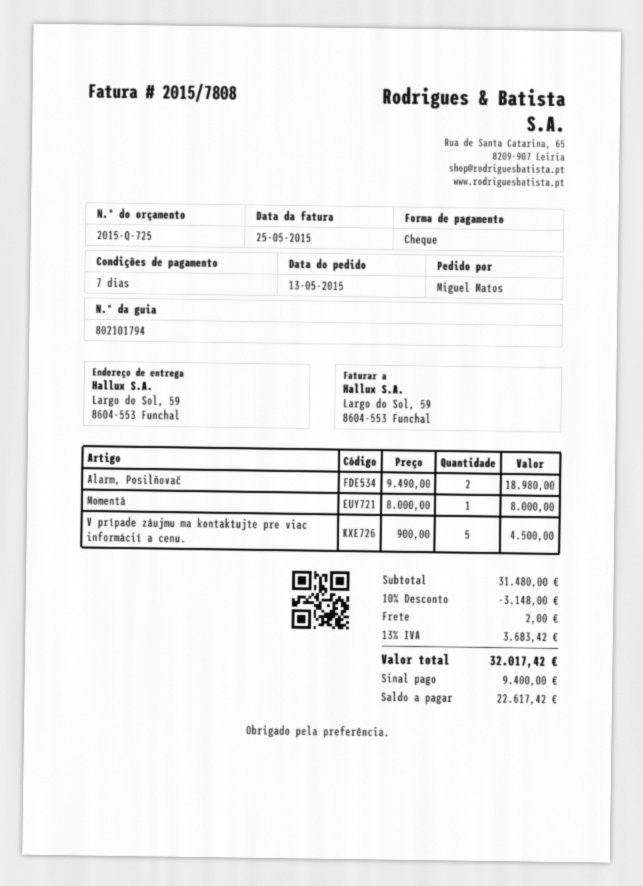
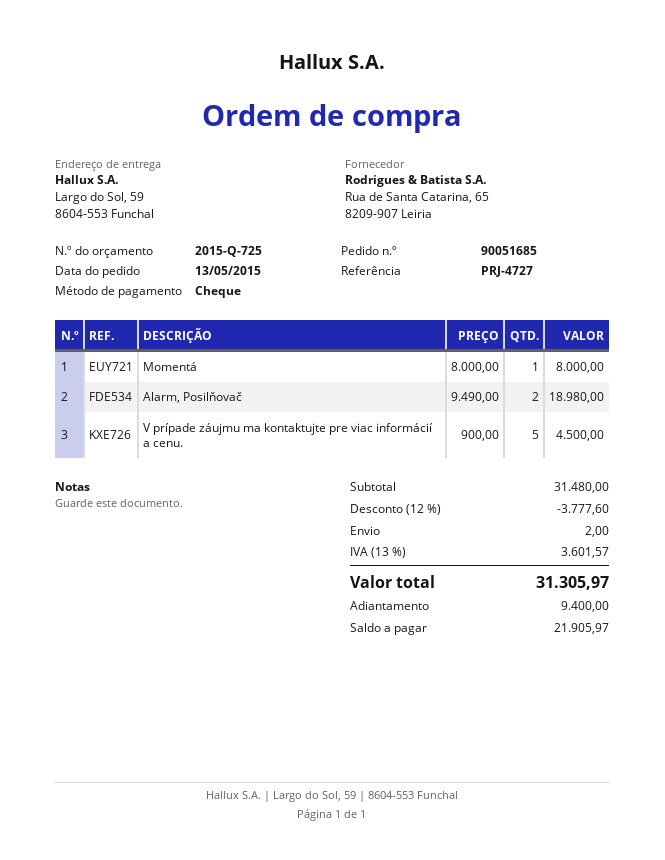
discount: 10% = 3148.00 -> 12% = 3777.60
tax: 13% = 3683.42 -> 13% = 3601.57
total: 32017.42 -> 31305.97
balance: 22617.42 -> 21905.97

